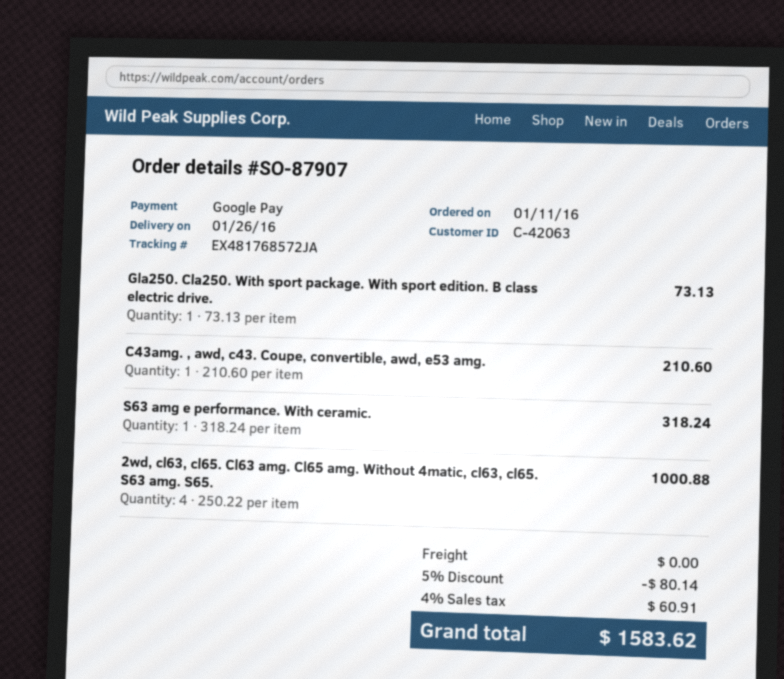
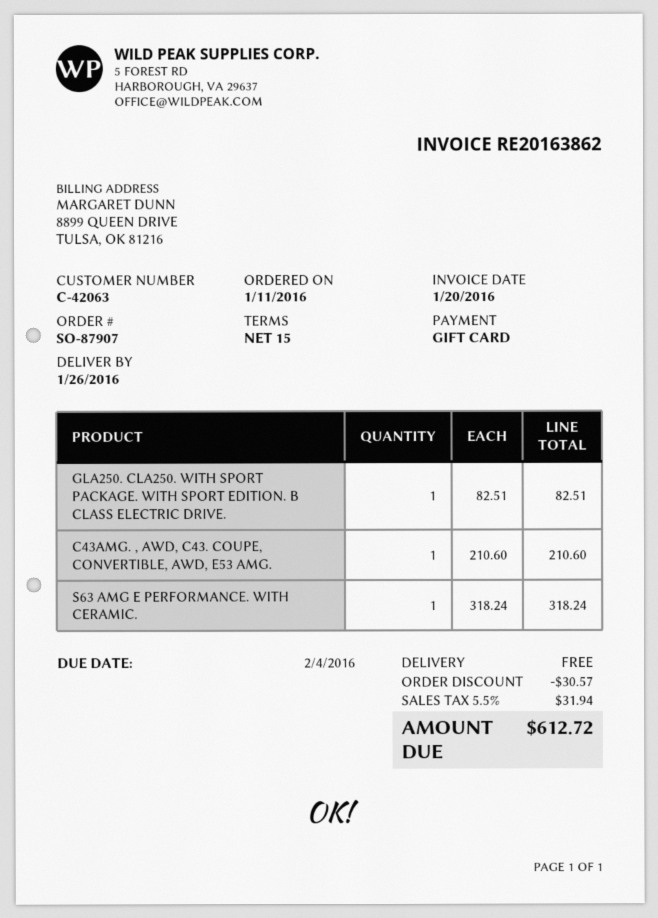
payment method: Google Pay -> gift card
Gla250. Cla250. With sport package. With sport edition. B class electric drive.: 1 x 73.13 = 73.13 -> 1 x 82.51 = 82.51
2wd, cl63, cl65. Cl63 amg. Cl65 amg. Without 4matic, cl63, cl65. S63 amg. S65.: 4 x 250.22 = 1000.88 -> none
discount: 80.14 -> 30.57
tax: 4% = 60.91 -> 5.5% = 31.94
total: 1583.62 -> 612.72

